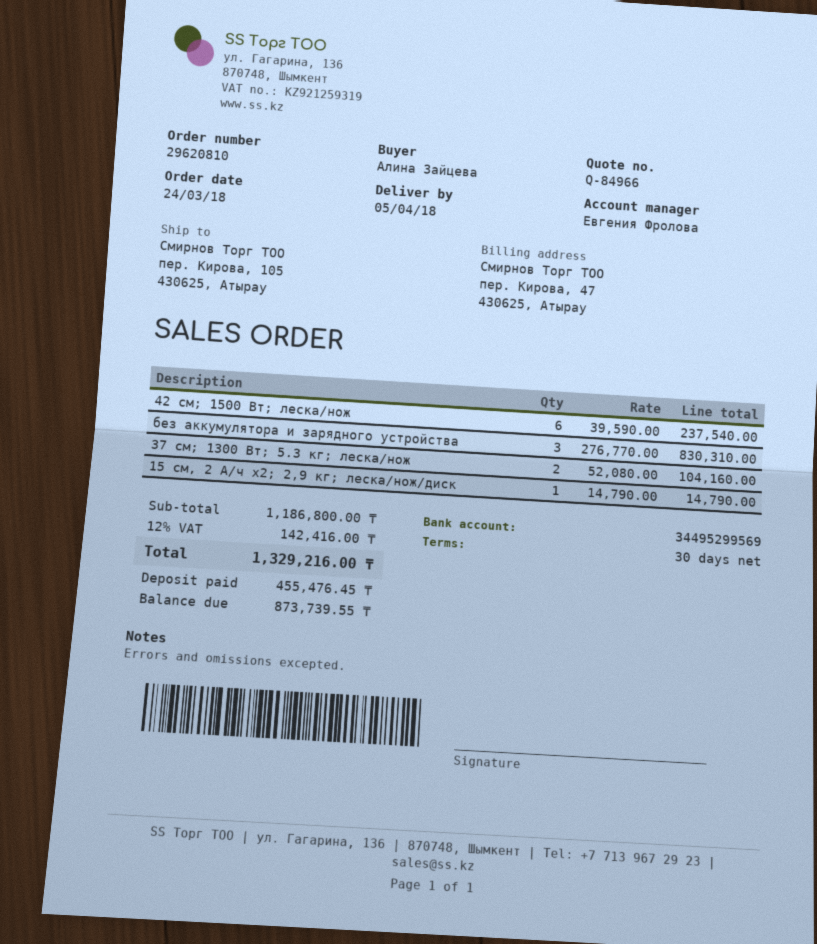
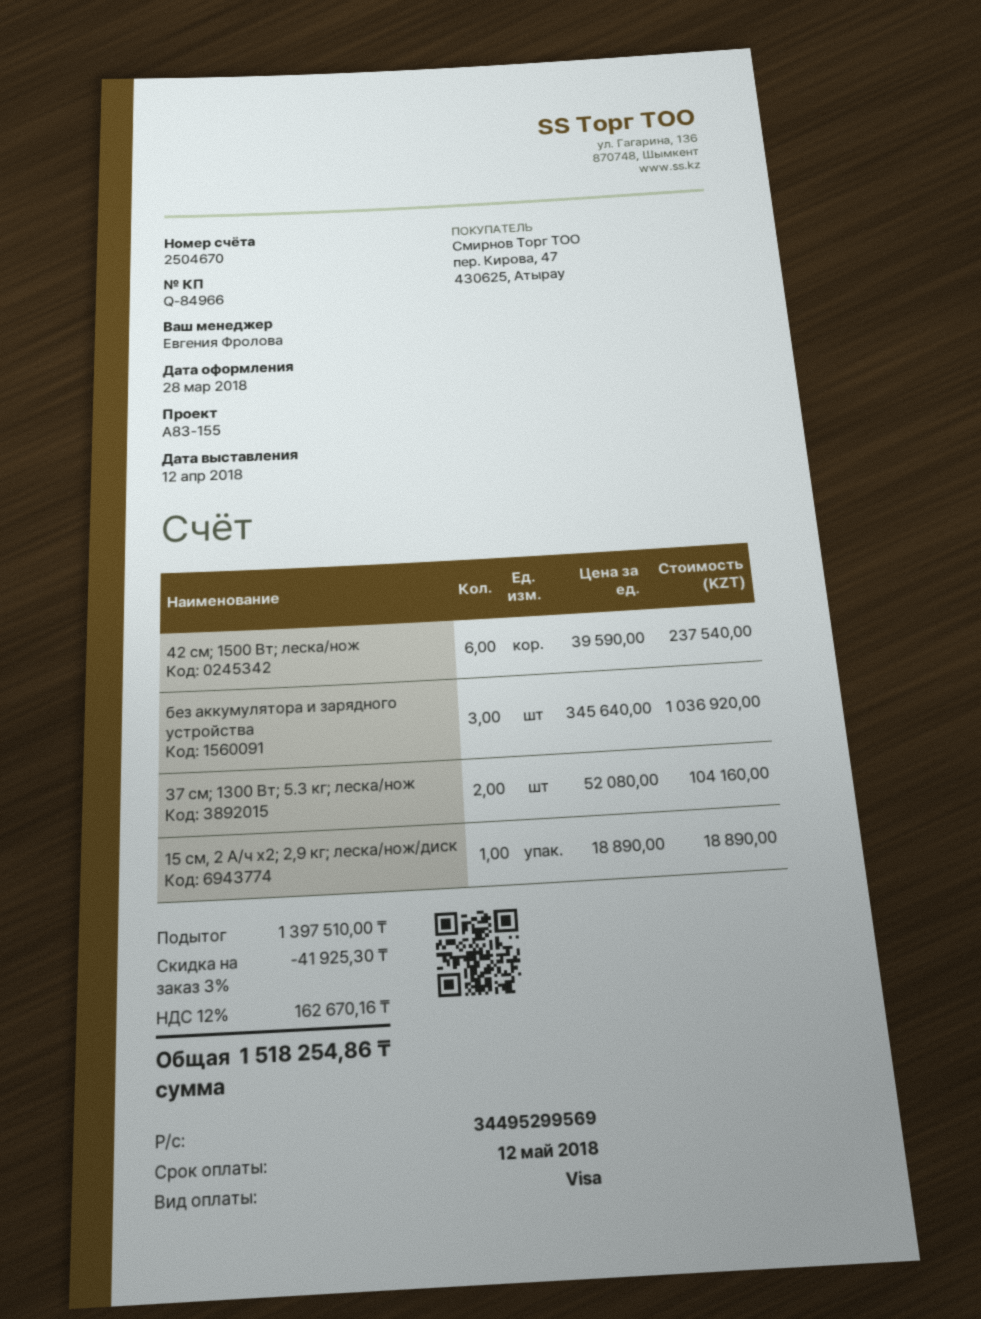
order date: 2018-03-24 -> 2018-03-28
без аккумулятора и зарядного устройства: 3 x 276770.00 = 830310.00 -> 3 x 345640.00 = 1036920.00
15 см, 2 А/ч x2; 2,9 кг; леска/нож/диск: 1 x 14790.00 = 14790.00 -> 1 x 18890.00 = 18890.00
subtotal: 1186800.00 -> 1397510.00
discount: none -> 3% = 41925.30
tax: 12% = 142416.00 -> 12% = 162670.16
total: 1329216.00 -> 1518254.86

